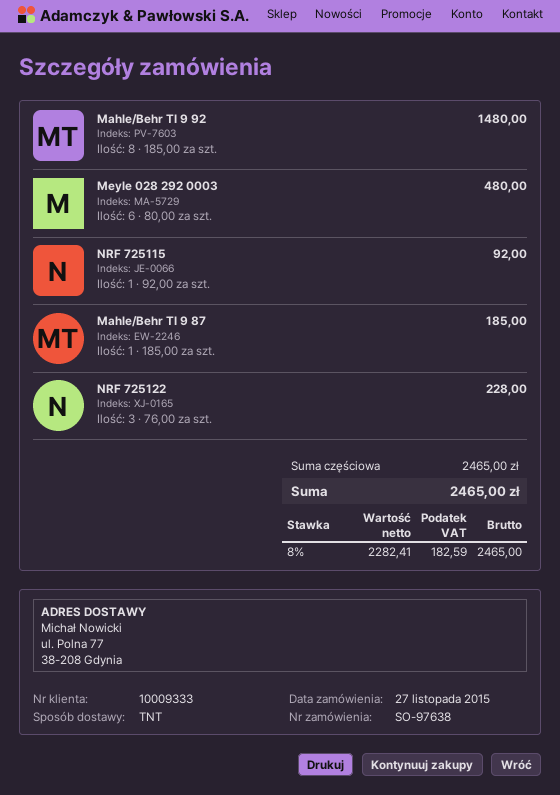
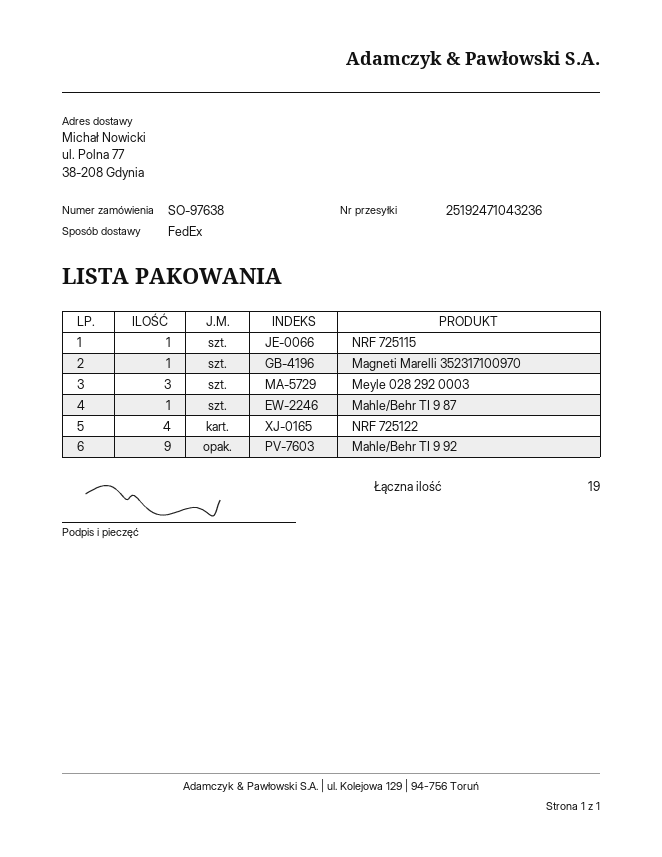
shipping method: TNT -> FedEx
Mahle/Behr TI 9 92: 8 -> 9
Meyle 028 292 0003: 6 -> 3
NRF 725122: 3 -> 4
Magneti Marelli 352317100970: none -> 1

